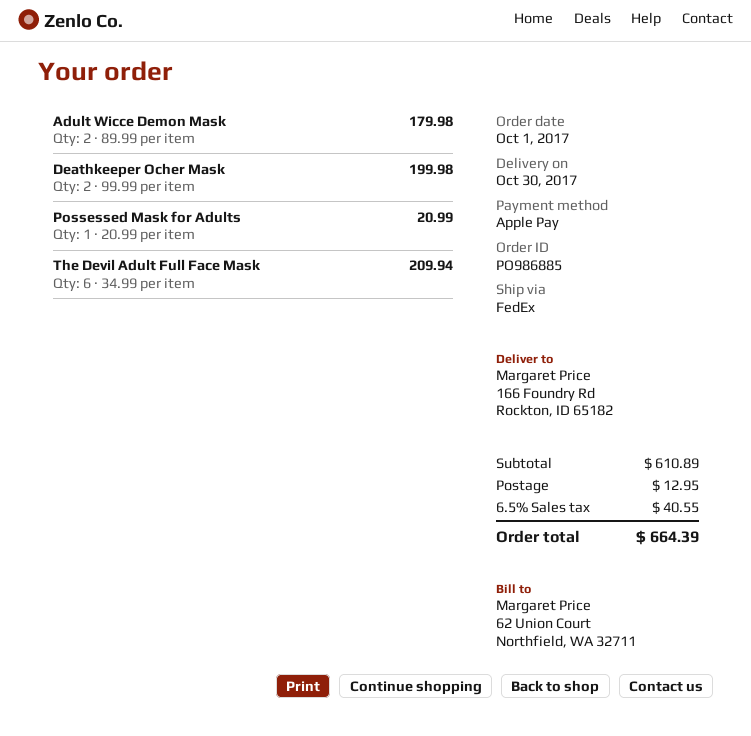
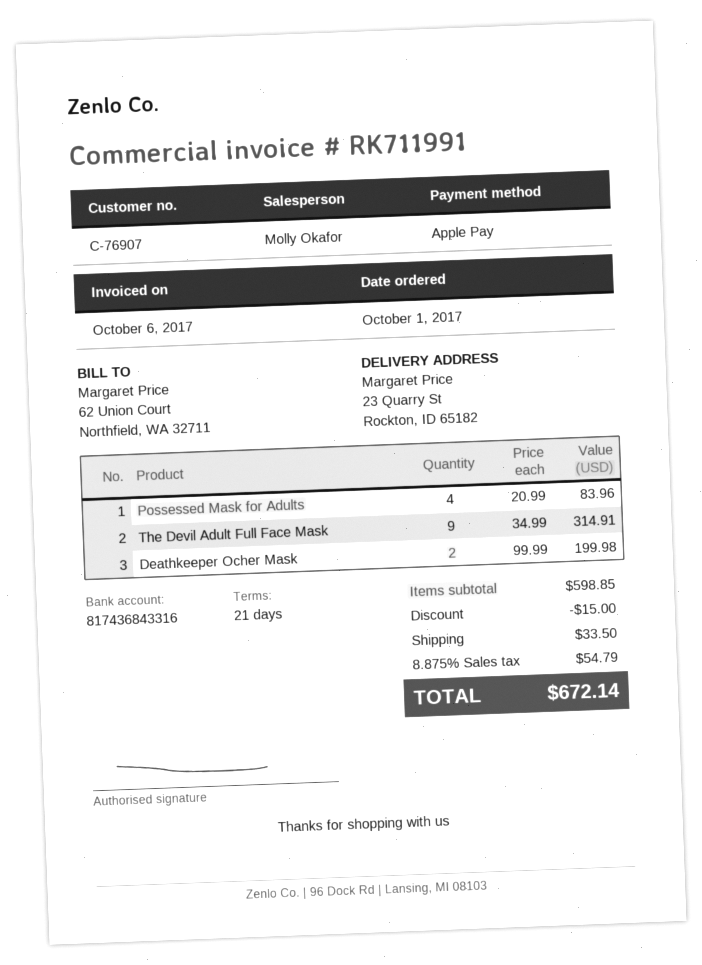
ship to: 166 Foundry Rd, Rockton, ID 65182 -> 23 Quarry St, Rockton, ID 65182
Adult Wicce Demon Mask: 2 x 89.99 = 179.98 -> none
Possessed Mask for Adults: 1 x 20.99 = 20.99 -> 4 x 20.99 = 83.96
The Devil Adult Full Face Mask: 6 x 34.99 = 209.94 -> 9 x 34.99 = 314.91
subtotal: 610.89 -> 598.85
discount: none -> 15.00
shipping: 12.95 -> 33.50
tax: 6.5% = 40.55 -> 8.875% = 54.79
total: 664.39 -> 672.14

